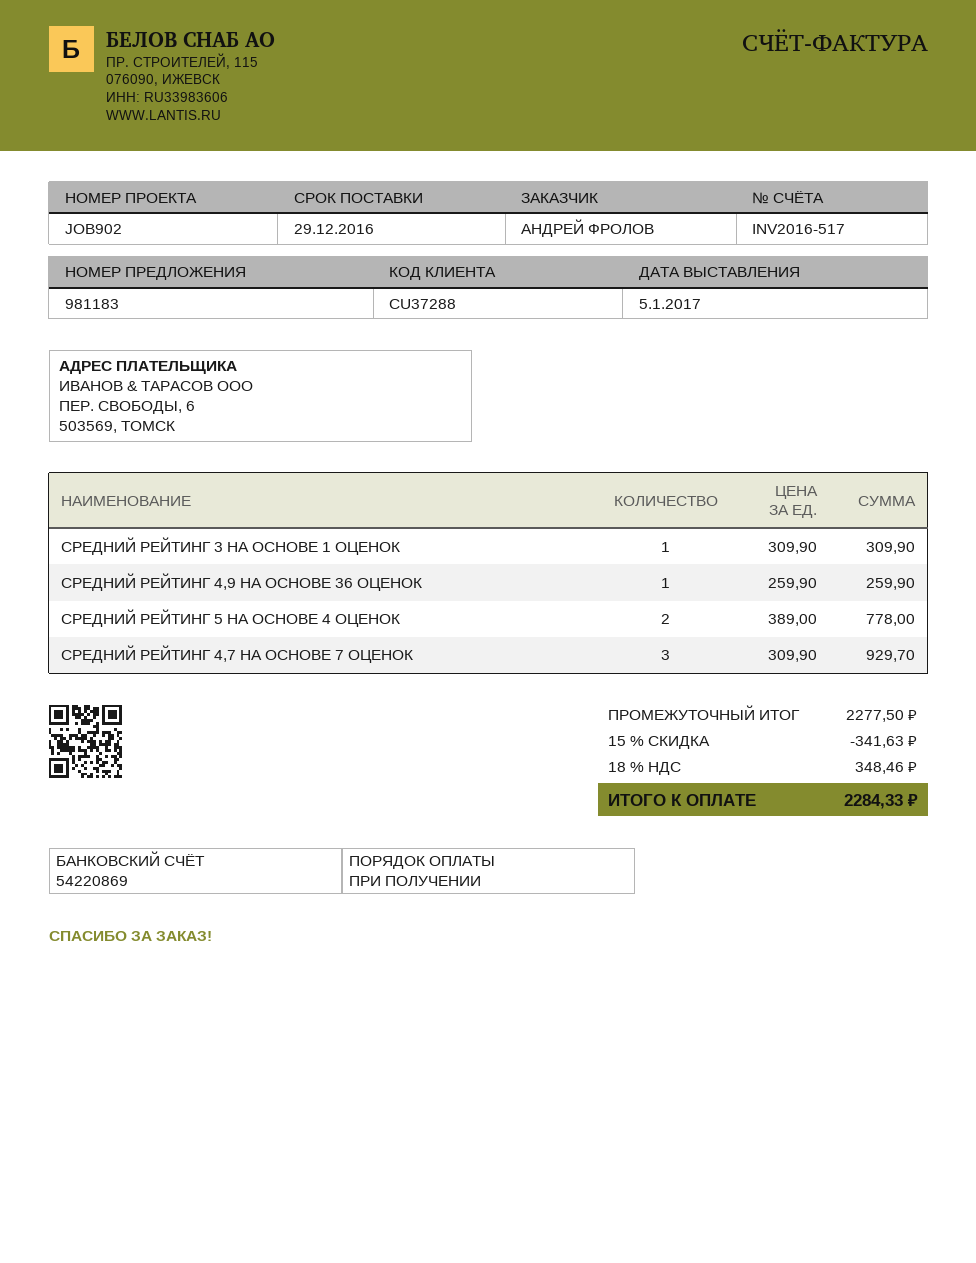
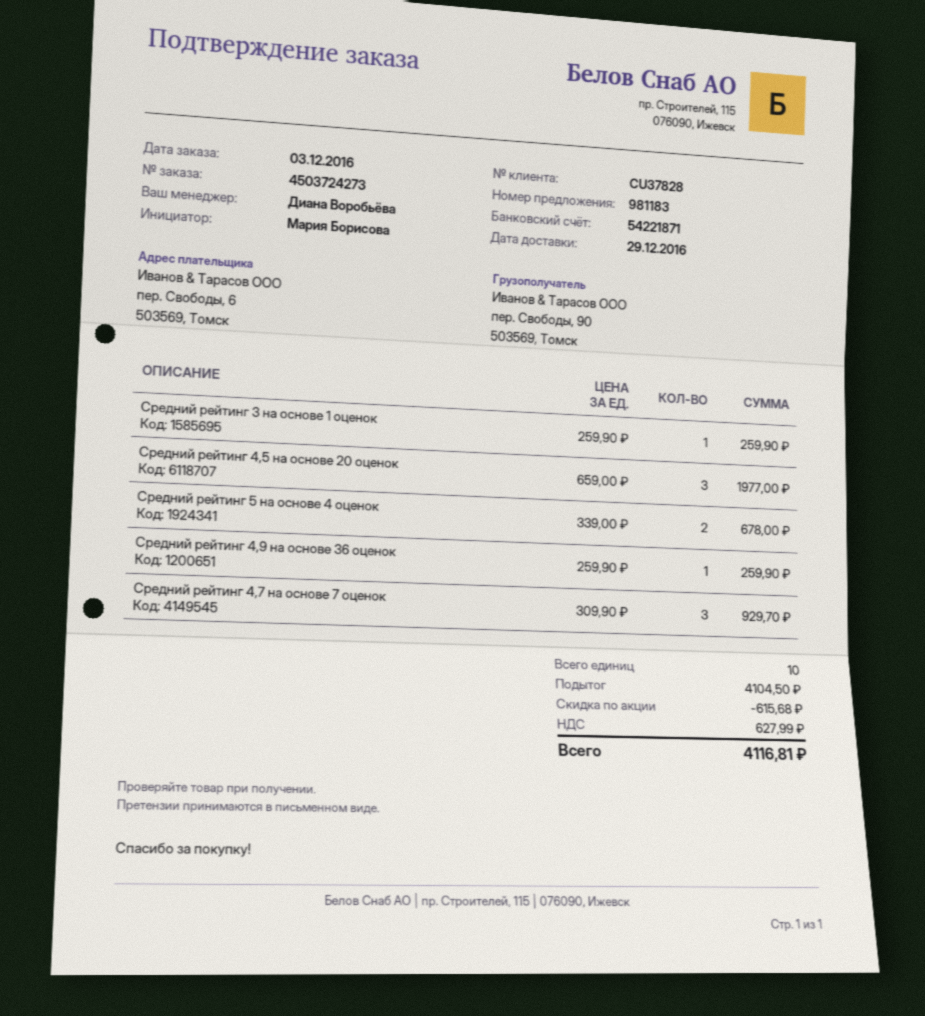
customer number: CU37288 -> CU37828
ordered by: АНДРЕЙ ФРОЛОВ -> Мария Борисова
bank account: 54220869 -> 54221871
СРЕДНИЙ РЕЙТИНГ 3 НА ОСНОВЕ 1 ОЦЕНОК: 1 x 309.90 = 309.90 -> 1 x 259.90 = 259.90
СРЕДНИЙ РЕЙТИНГ 5 НА ОСНОВЕ 4 ОЦЕНОК: 2 x 389.00 = 778.00 -> 2 x 339.00 = 678.00
Средний рейтинг 4,5 на основе 20 оценок: none -> 3 x 659.00 = 1977.00
subtotal: 2277.50 -> 4104.50
discount: 341.63 -> 615.68
tax: 348.46 -> 627.99
total: 2284.33 -> 4116.81

